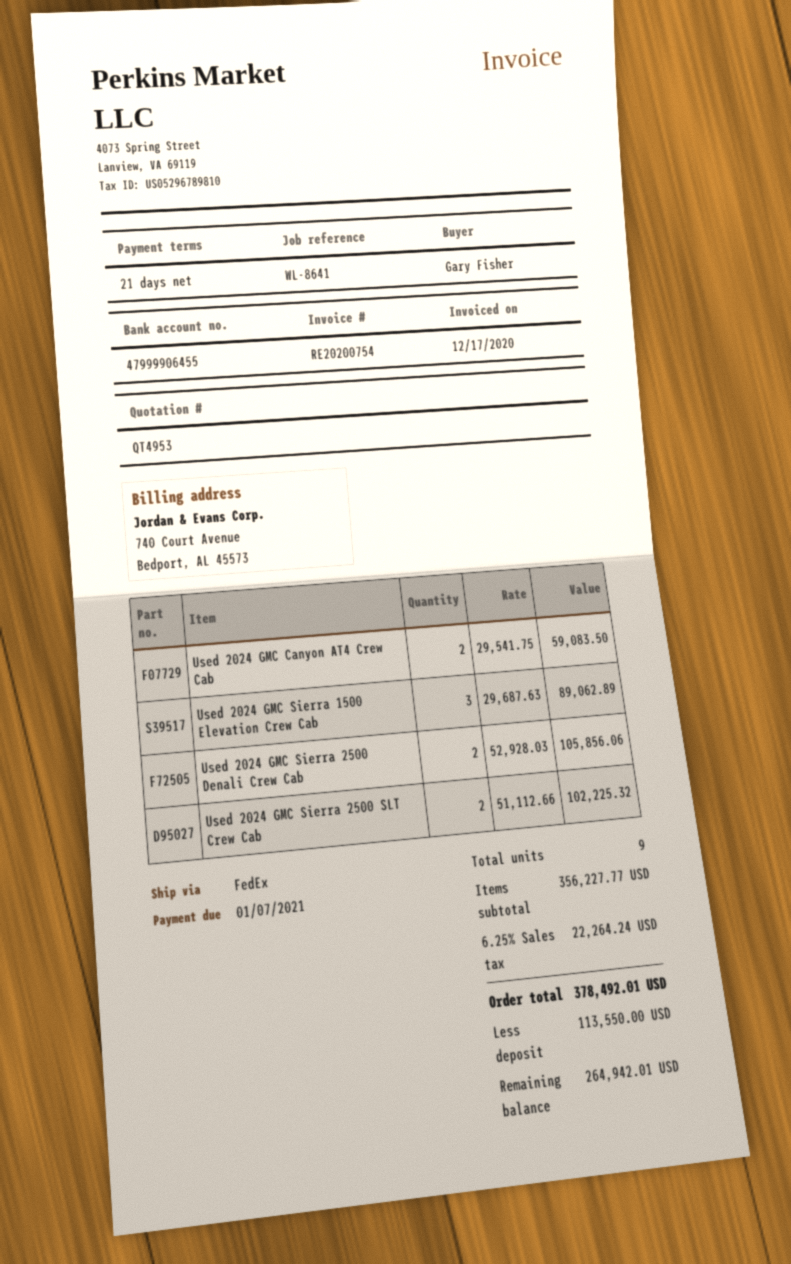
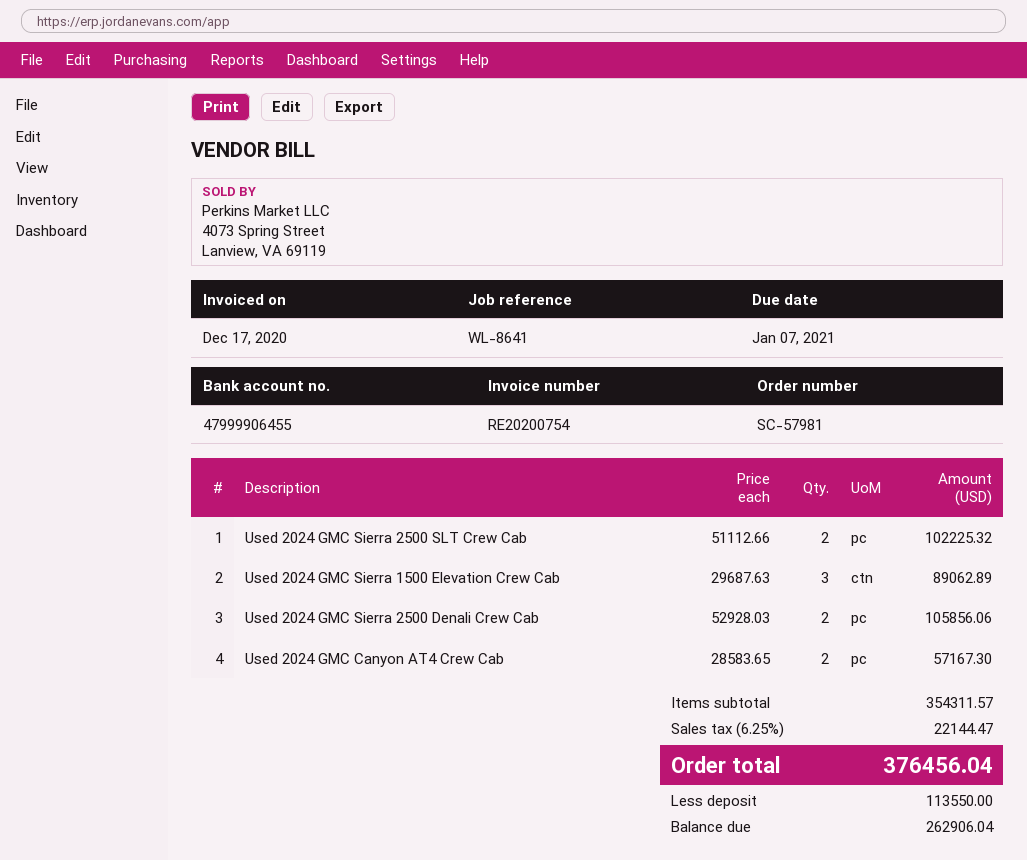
Used 2024 GMC Canyon AT4 Crew Cab: 2 x 29541.75 = 59083.50 -> 2 x 28583.65 = 57167.30
subtotal: 356227.77 -> 354311.57
tax: 6.25% = 22264.24 -> 6.25% = 22144.47
total: 378492.01 -> 376456.04
balance: 264942.01 -> 262906.04

